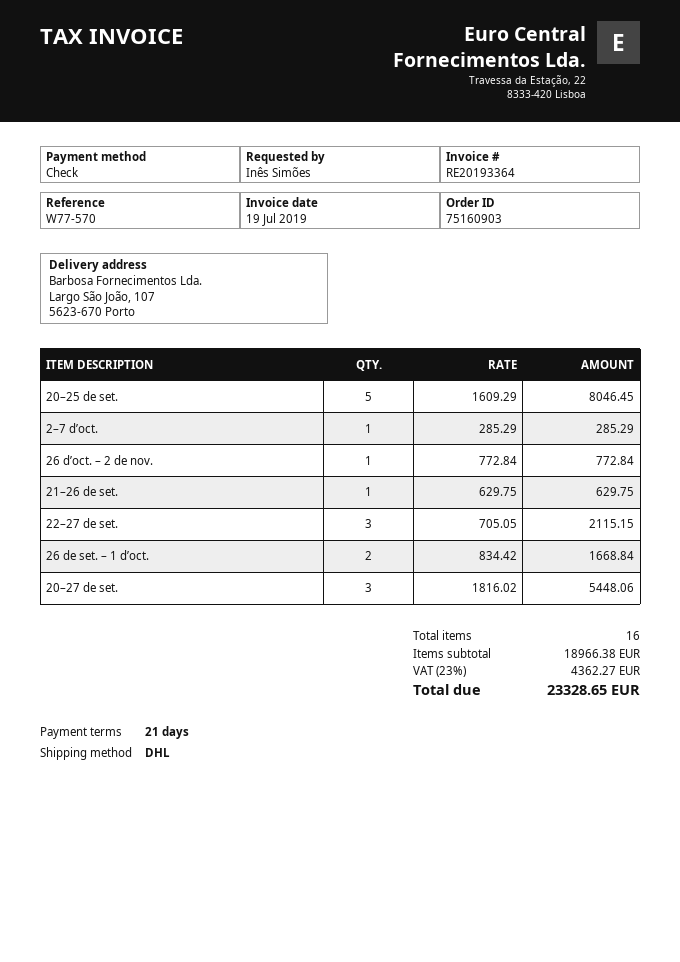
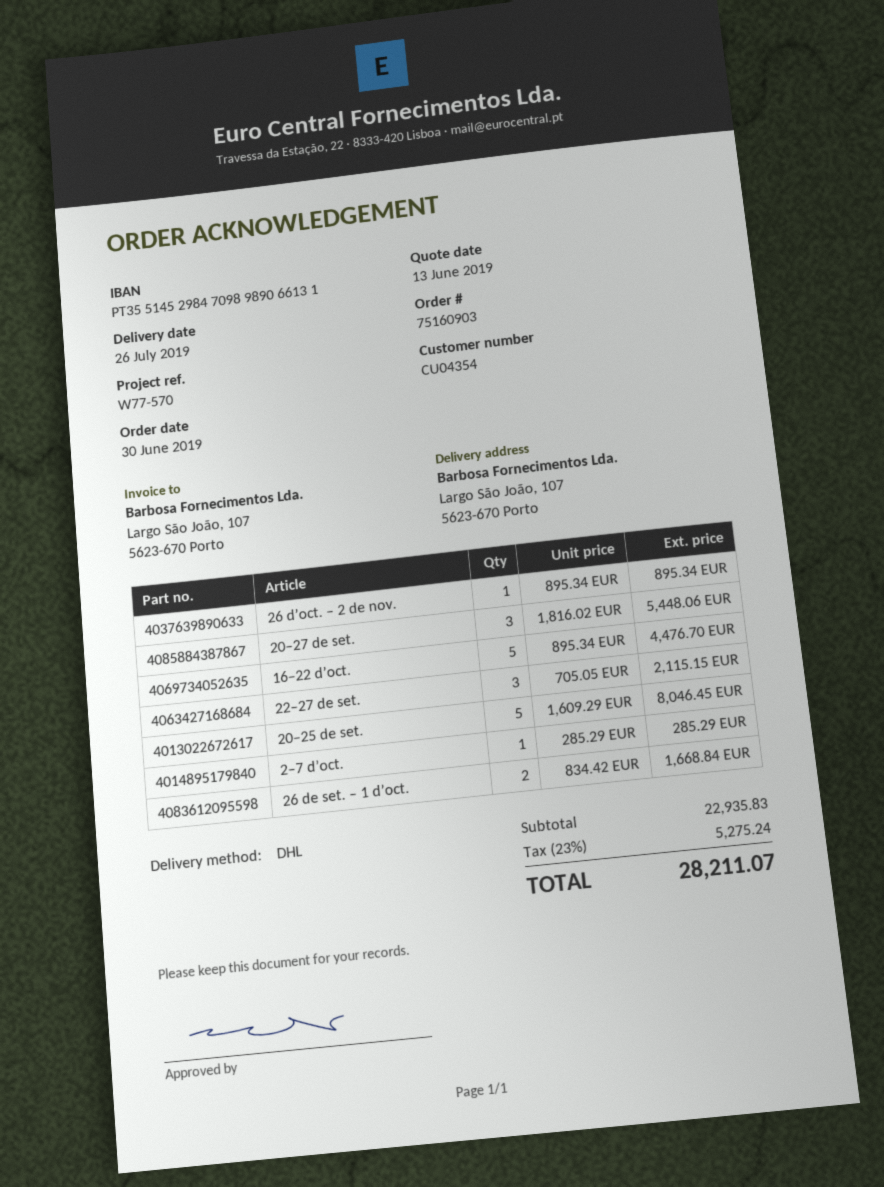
26 d’oct. – 2 de nov.: 1 x 772.84 = 772.84 -> 1 x 895.34 = 895.34
21–26 de set.: 1 x 629.75 = 629.75 -> none
16–22 d’oct.: none -> 5 x 895.34 = 4476.70
subtotal: 18966.38 -> 22935.83
tax: 23% = 4362.27 -> 23% = 5275.24
total: 23328.65 -> 28211.07

